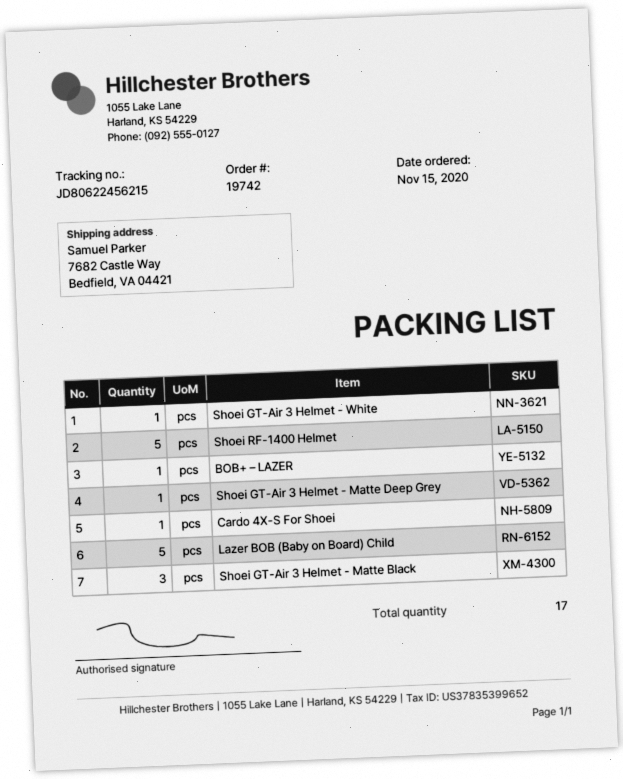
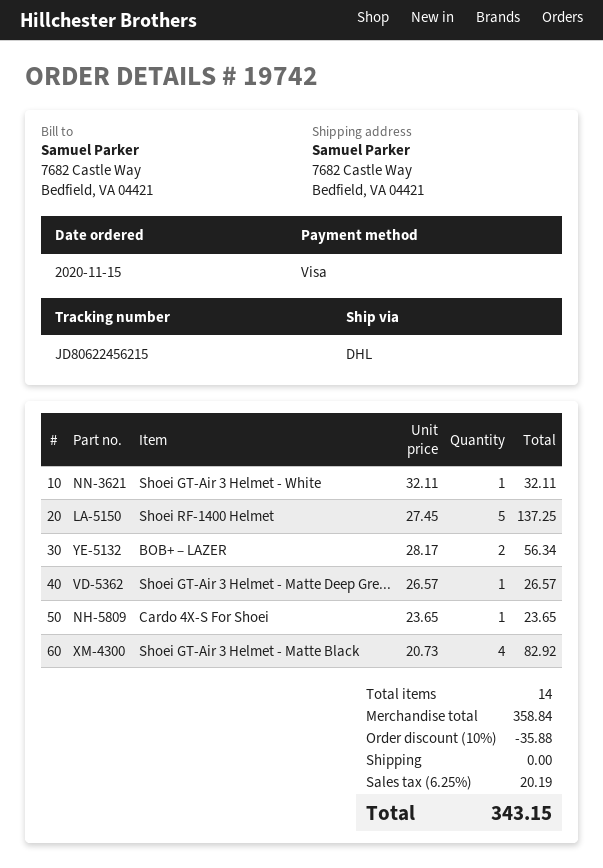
BOB+ – LAZER: 1 -> 2
Lazer BOB (Baby on Board) Child: 5 -> none
Shoei GT-Air 3 Helmet - Matte Black: 3 -> 4
total quantity: 17 -> 14

